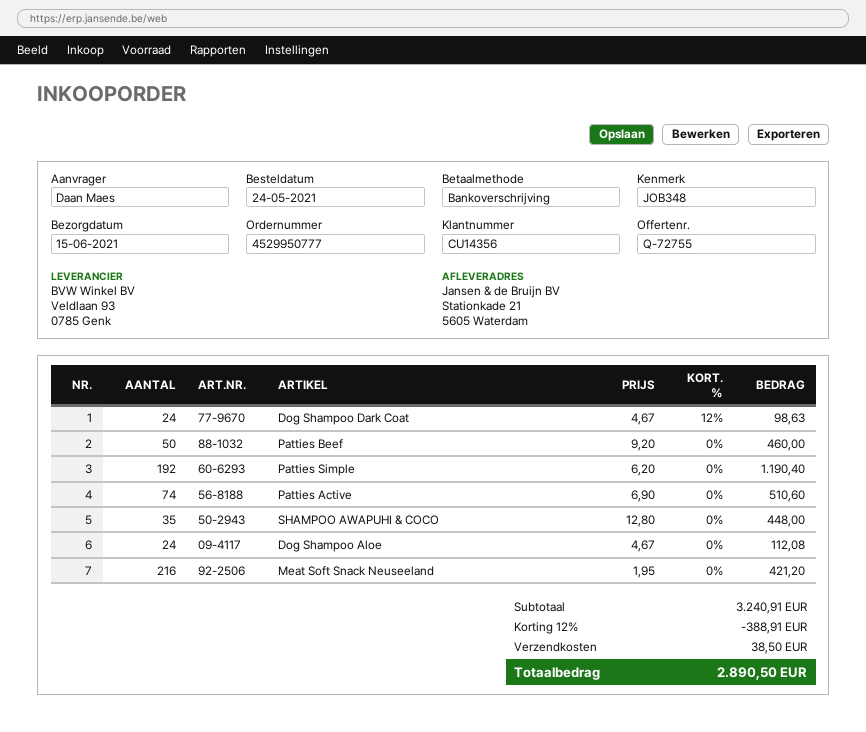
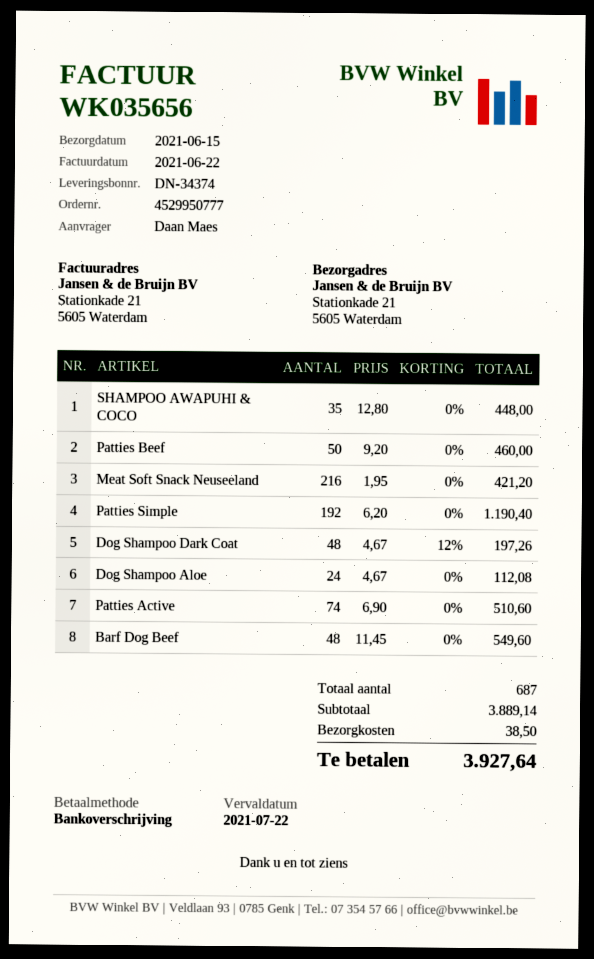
Dog Shampoo Dark Coat: 24 x 4.67 - 12% = 98.63 -> 48 x 4.67 - 12% = 197.26
Barf Dog Beef: none -> 48 x 11.45 = 549.60
subtotal: 3240.91 -> 3889.14
discount: 12% = 388.91 -> none
total: 2890.50 -> 3927.64

